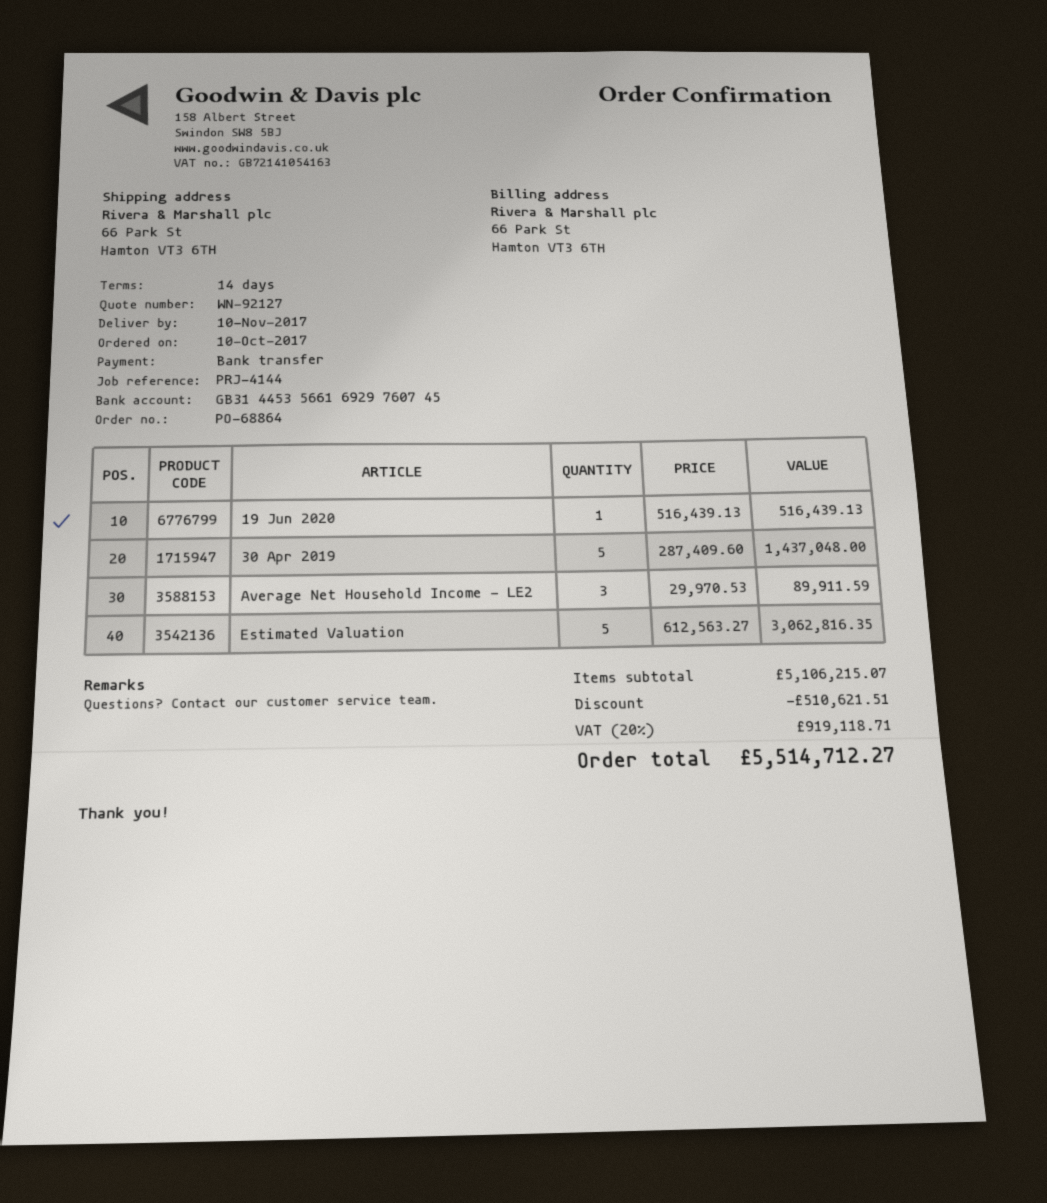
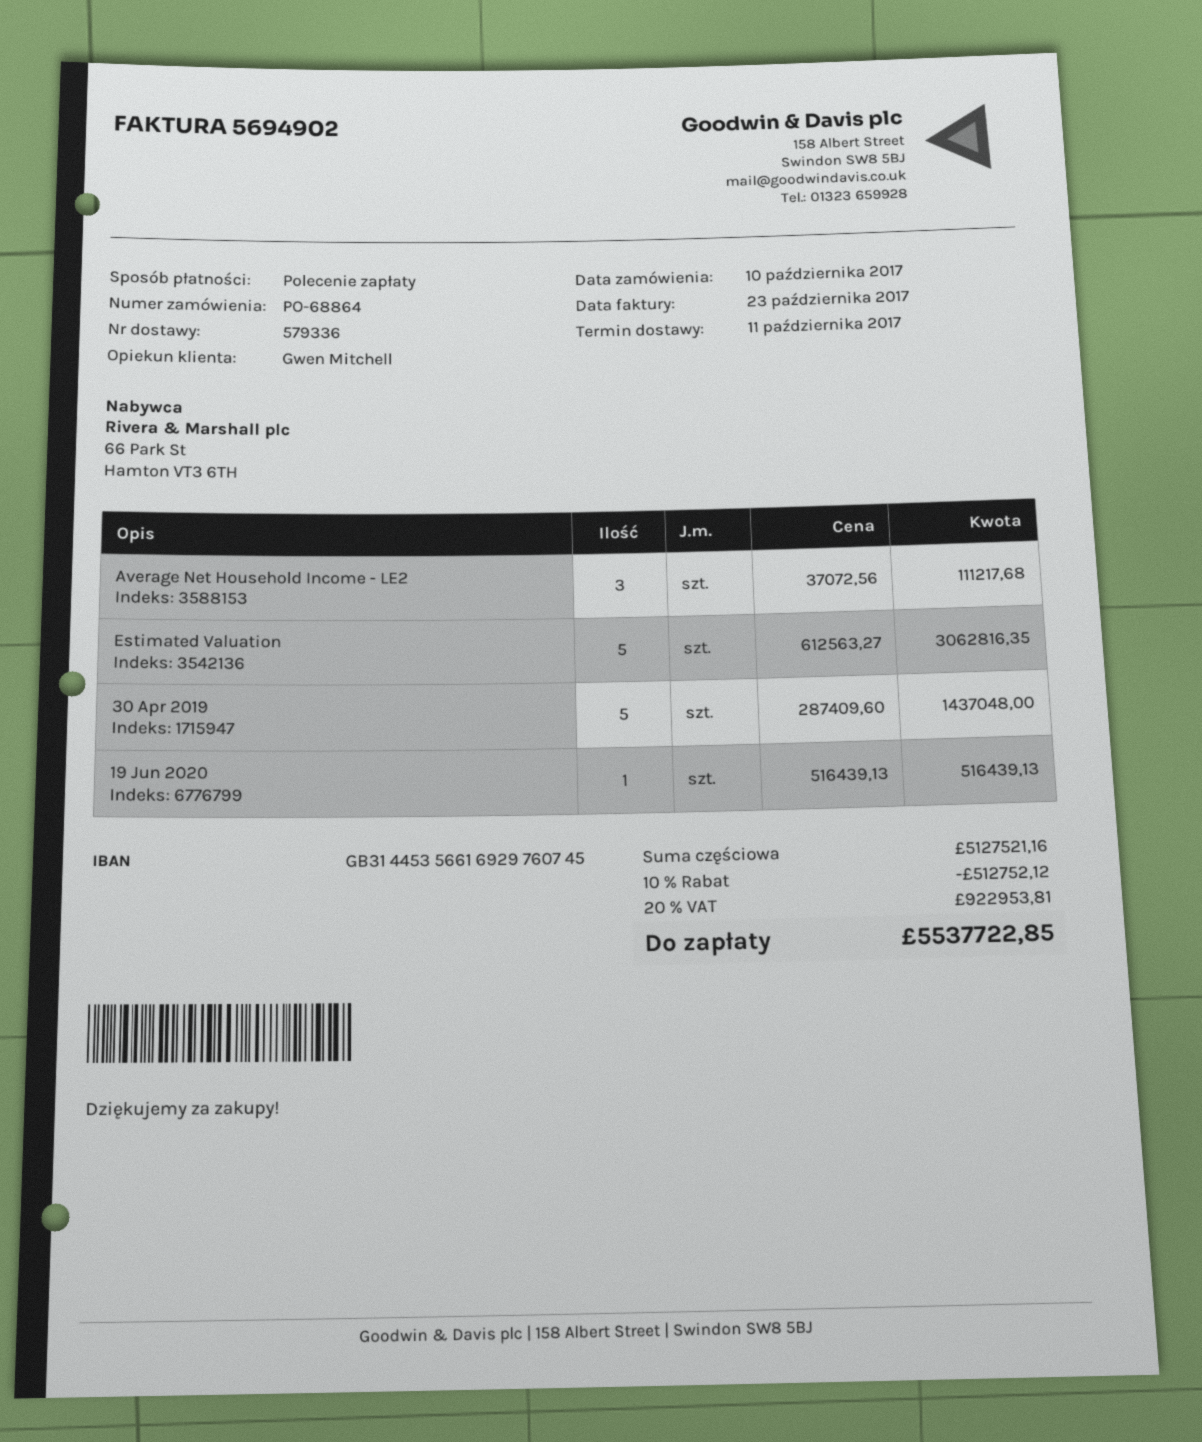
delivery date: 2017-11-10 -> 2017-10-11
payment method: bank transfer -> direct debit
Average Net Household Income - LE2: 3 x 29970.53 = 89911.59 -> 3 x 37072.56 = 111217.68
subtotal: 5106215.07 -> 5127521.16
discount: 510621.51 -> 512752.12
tax: 20% = 919118.71 -> 20% = 922953.81
total: 5514712.27 -> 5537722.85

